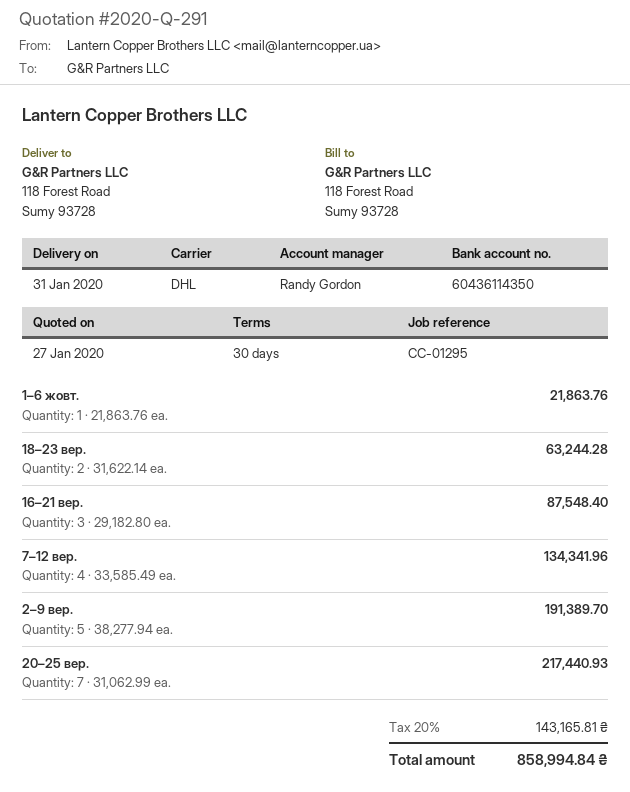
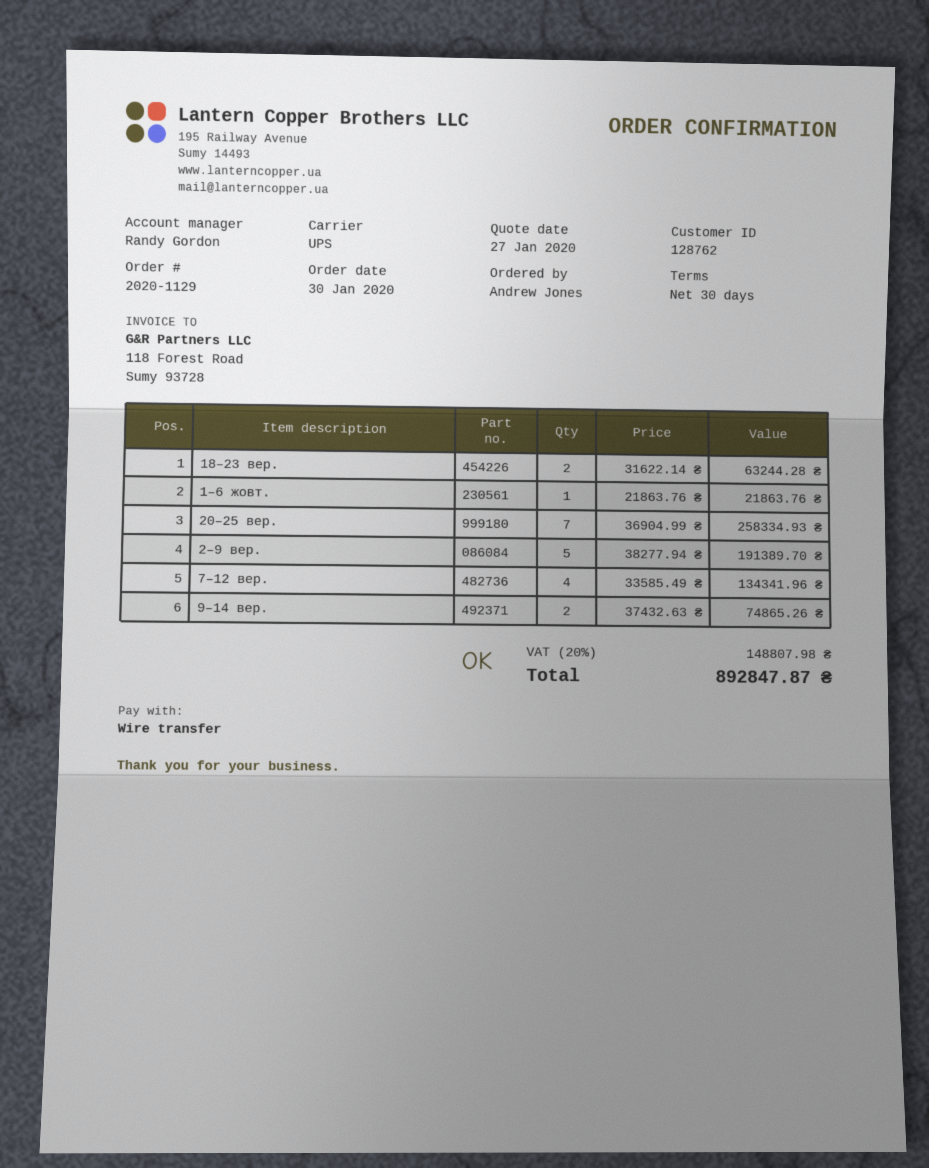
shipping method: DHL -> UPS
16–21 вер.: 3 x 29182.80 = 87548.40 -> none
20–25 вер.: 7 x 31062.99 = 217440.93 -> 7 x 36904.99 = 258334.93
9–14 вер.: none -> 2 x 37432.63 = 74865.26
tax: 20% = 143165.81 -> 20% = 148807.98
total: 858994.84 -> 892847.87

